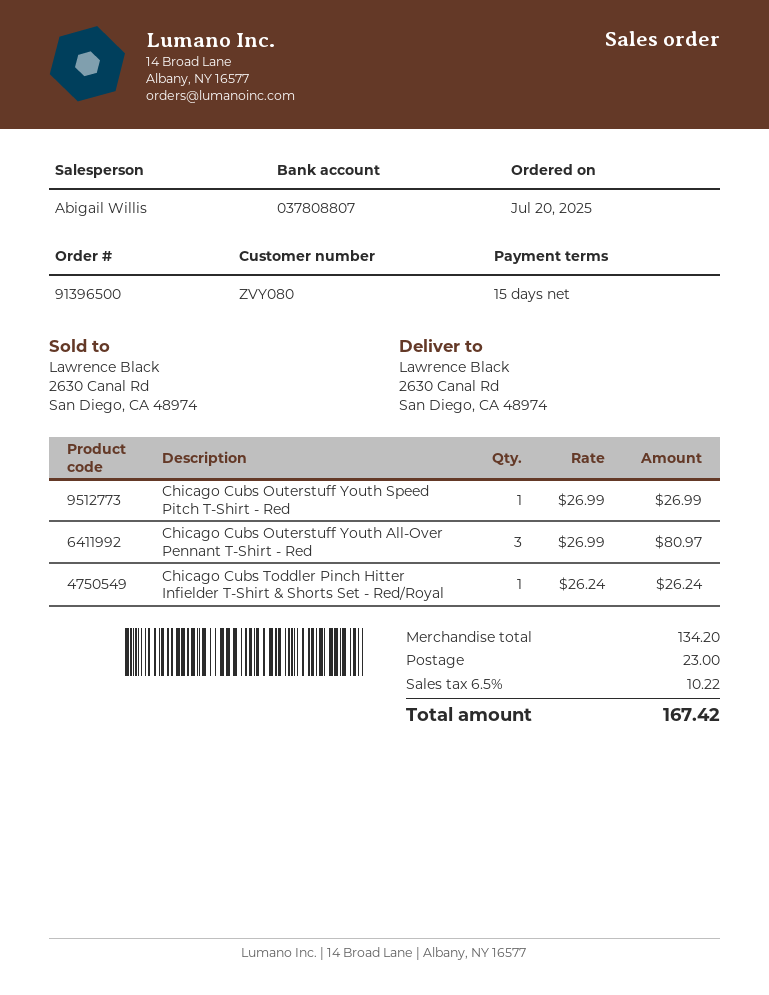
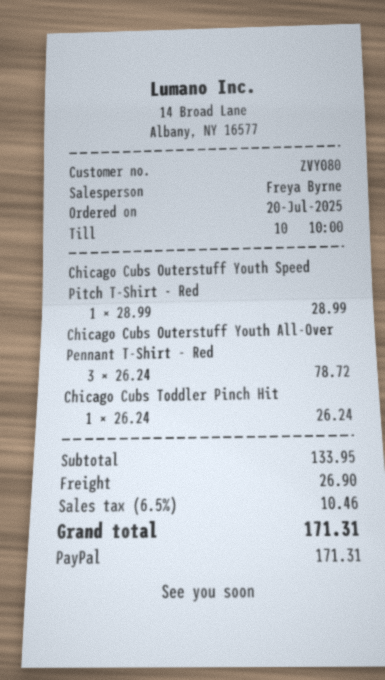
sales rep: Abigail Willis -> Freya Byrne
Chicago Cubs Outerstuff Youth Speed Pitch T-Shirt - Red: 1 x 26.99 = 26.99 -> 1 x 28.99 = 28.99
Chicago Cubs Outerstuff Youth All-Over Pennant T-Shirt - Red: 3 x 26.99 = 80.97 -> 3 x 26.24 = 78.72
subtotal: 134.20 -> 133.95
shipping: 23.00 -> 26.90
tax: 6.5% = 10.22 -> 6.5% = 10.46
total: 167.42 -> 171.31

